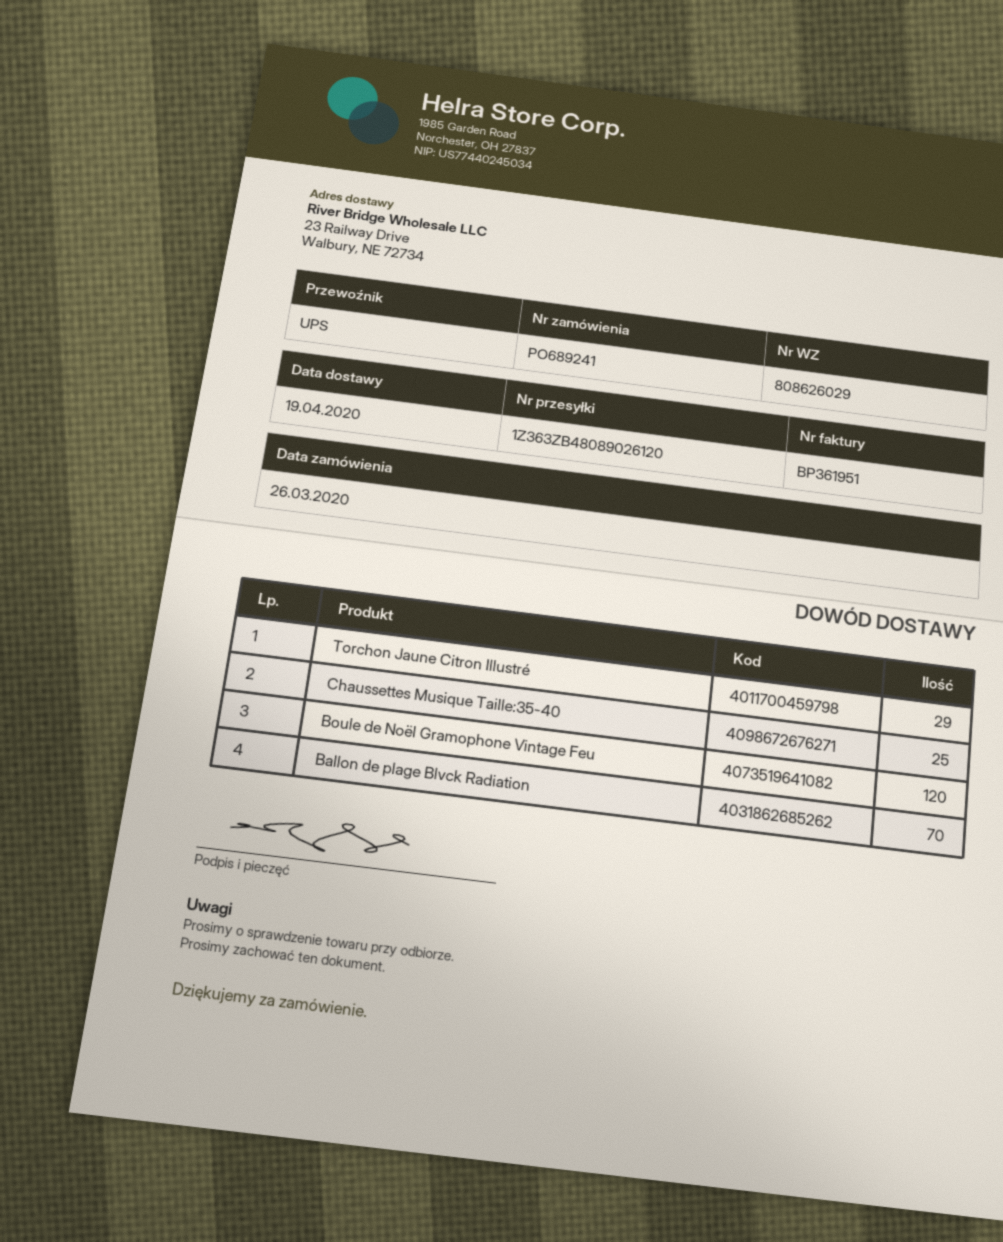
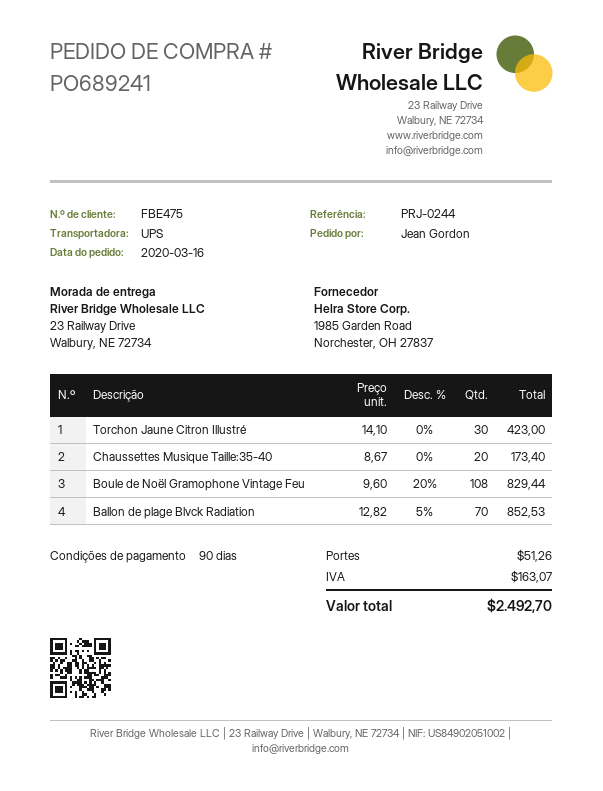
order date: 2020-03-26 -> 2020-03-16
Torchon Jaune Citron Illustré: 29 -> 30
Chaussettes Musique Taille:35-40: 25 -> 20
Boule de Noël Gramophone Vintage Feu: 120 -> 108

